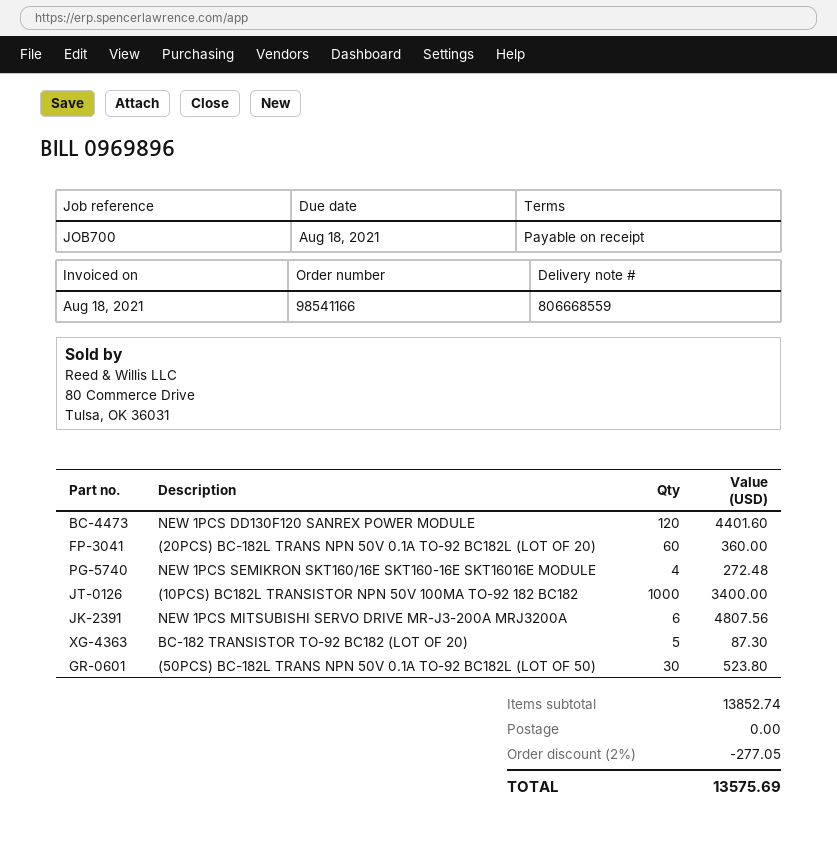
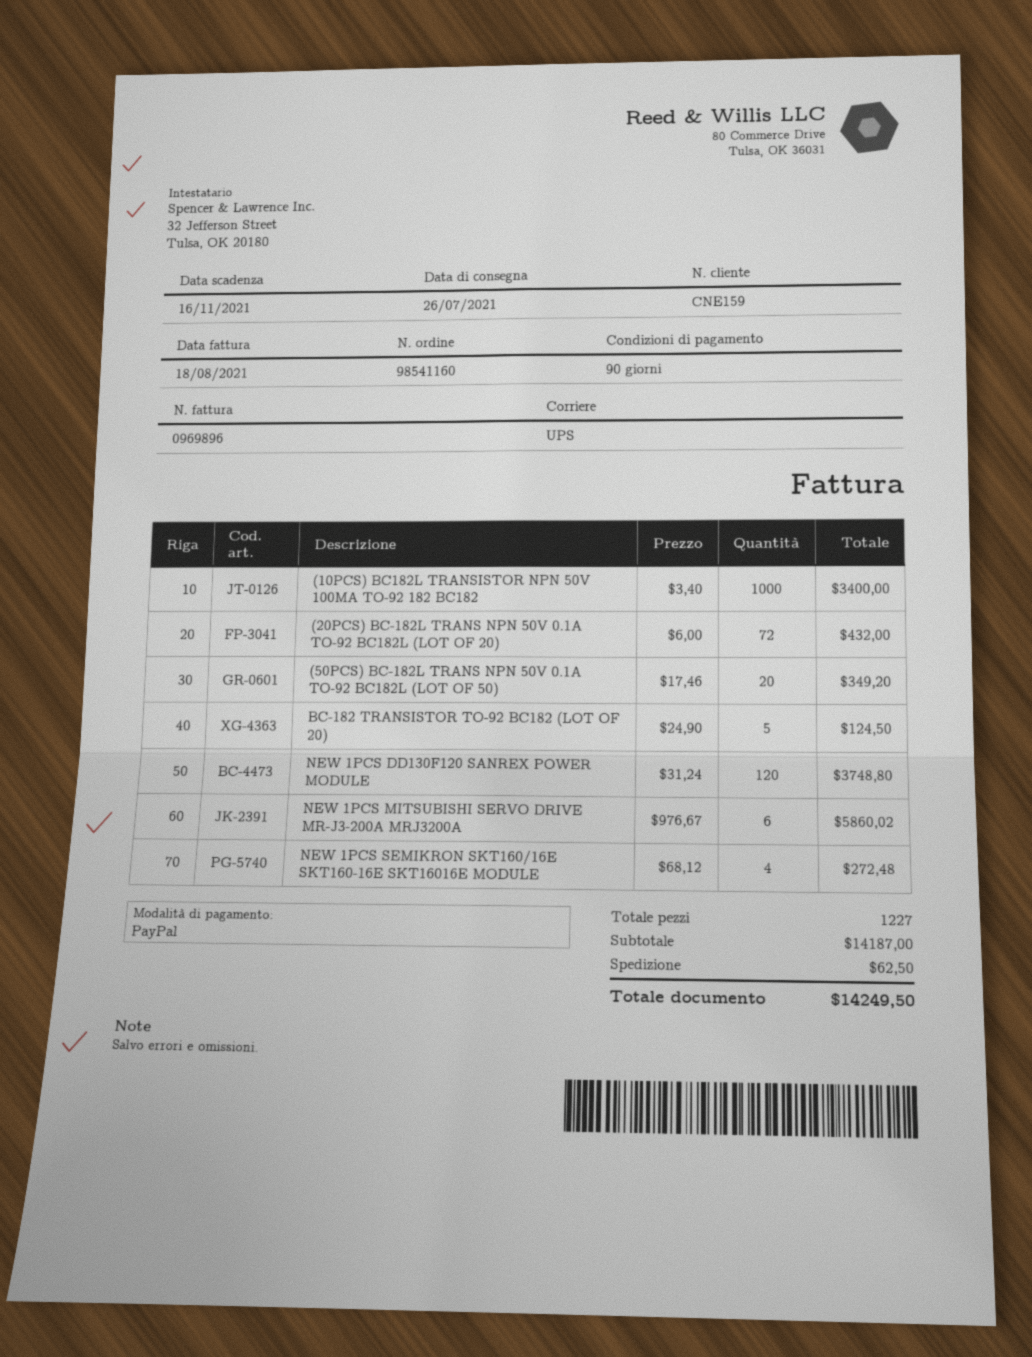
order number: 98541166 -> 98541160
payment terms: on receipt -> 90 days
due date: 2021-08-18 -> 2021-11-16
NEW 1PCS DD130F120 SANREX POWER MODULE: 120 for 4401.60 -> 120 for 3748.80
(20PCS) BC-182L TRANS NPN 50V 0.1A TO-92 BC182L (LOT OF 20): 60 for 360.00 -> 72 for 432.00
NEW 1PCS MITSUBISHI SERVO DRIVE MR-J3-200A MRJ3200A: 6 for 4807.56 -> 6 for 5860.02
BC-182 TRANSISTOR TO-92 BC182 (LOT OF 20): 5 for 87.30 -> 5 for 124.50
(50PCS) BC-182L TRANS NPN 50V 0.1A TO-92 BC182L (LOT OF 50): 30 for 523.80 -> 20 for 349.20
subtotal: 13852.74 -> 14187.00
discount: 2% = 277.05 -> none
shipping: 0.00 -> 62.50
total: 13575.69 -> 14249.50

